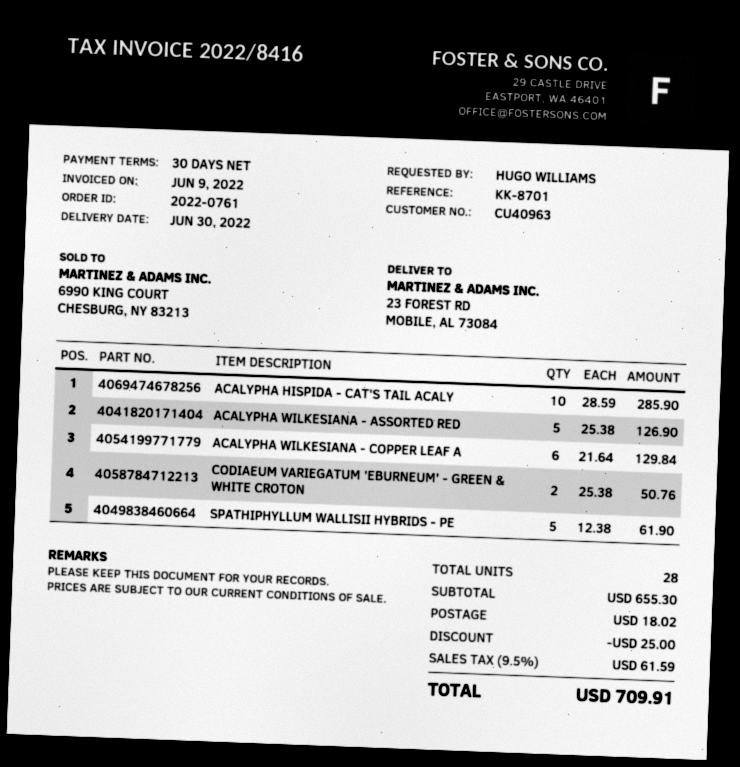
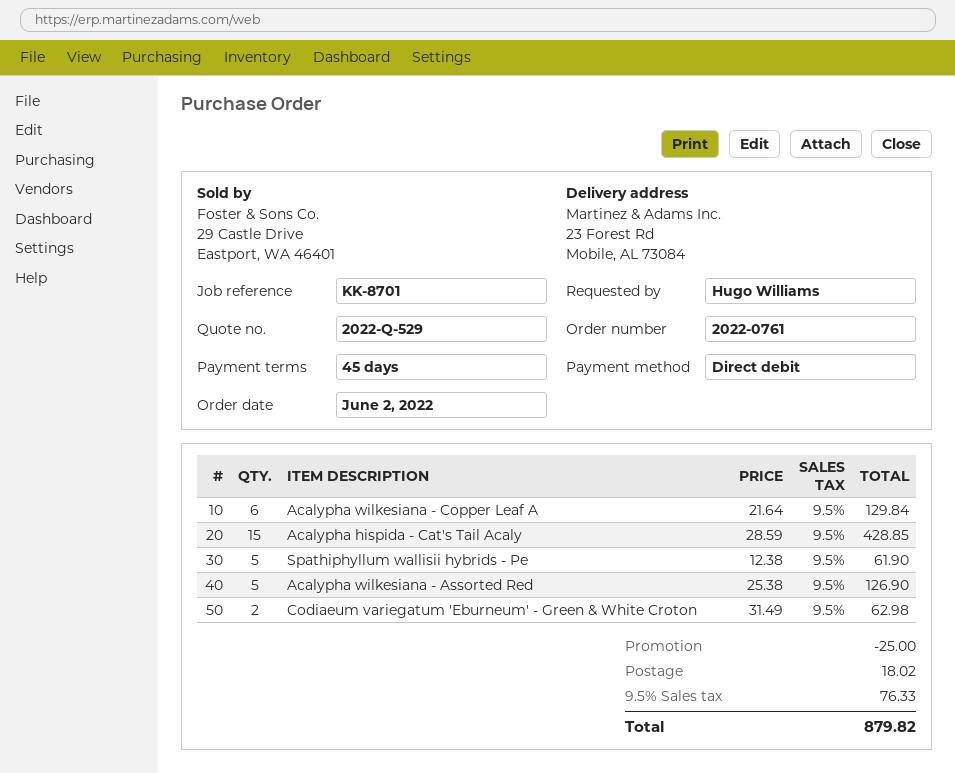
payment terms: 30 days -> 45 days
ACALYPHA HISPIDA - CAT'S TAIL ACALY: 10 x 28.59 = 285.90 -> 15 x 28.59 = 428.85
CODIAEUM VARIEGATUM 'EBURNEUM' - GREEN & WHITE CROTON: 2 x 25.38 = 50.76 -> 2 x 31.49 = 62.98
tax: 9.5% = 61.59 -> 9.5% = 76.33
total: 709.91 -> 879.82

